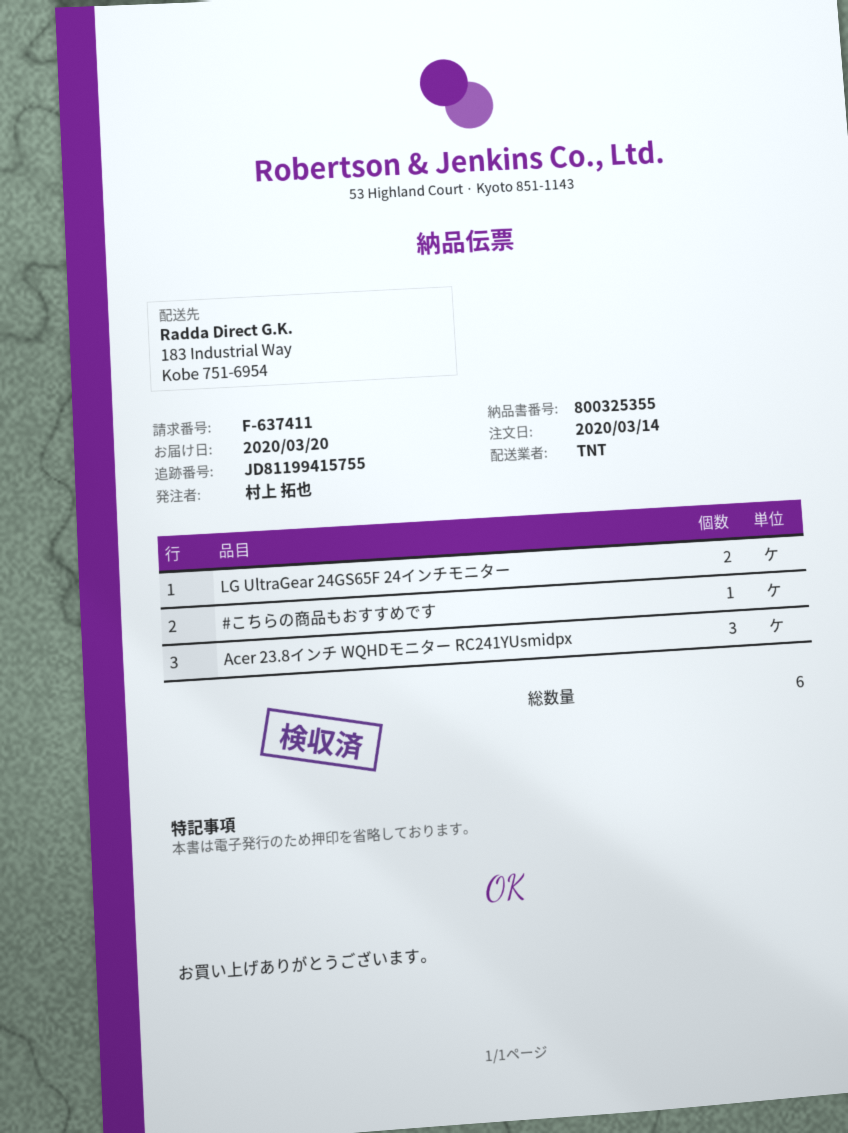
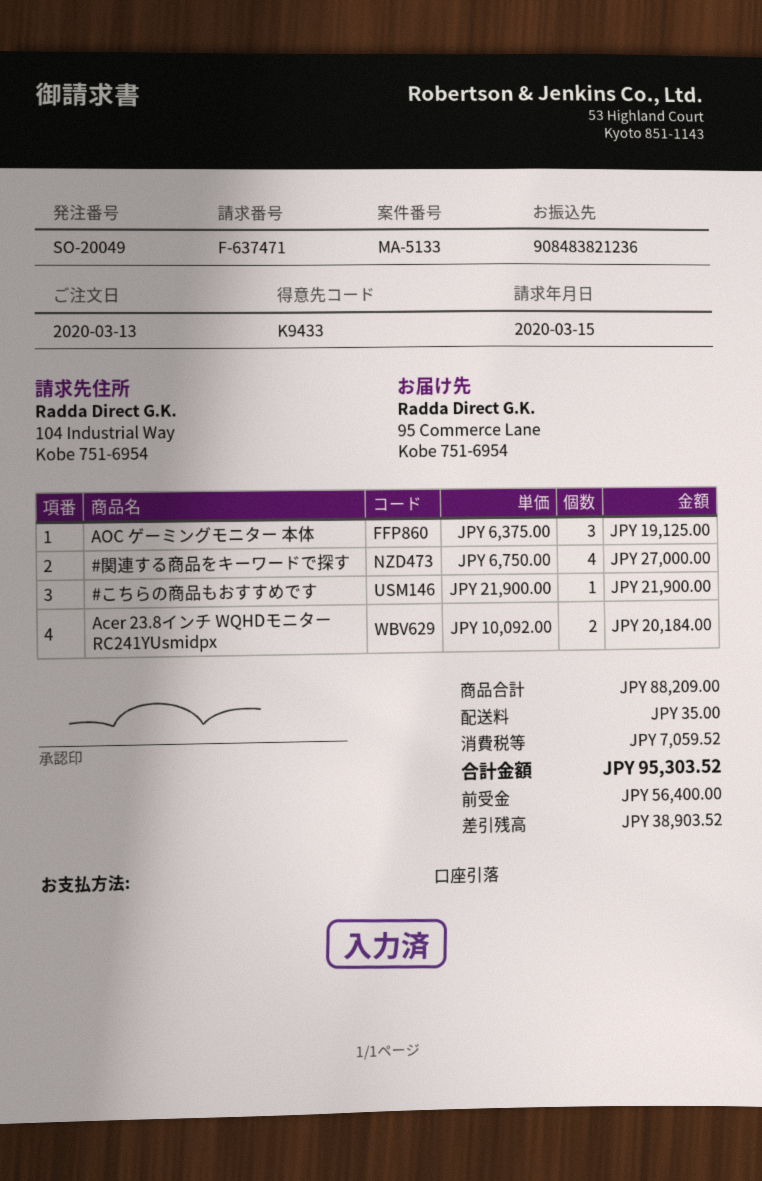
order date: 2020-03-14 -> 2020-03-13
invoice number: F-637411 -> F-637471
ship to: 183 Industrial Way, Kobe 751-6954 -> 95 Commerce Lane, Kobe 751-6954
LG UltraGear 24GS65F 24インチモニター: 2 -> none
Acer 23.8インチ WQHDモニター RC241YUsmidpx: 3 -> 2
AOC ゲーミングモニター 本体: none -> 3
#関連する商品をキーワードで探す: none -> 4

